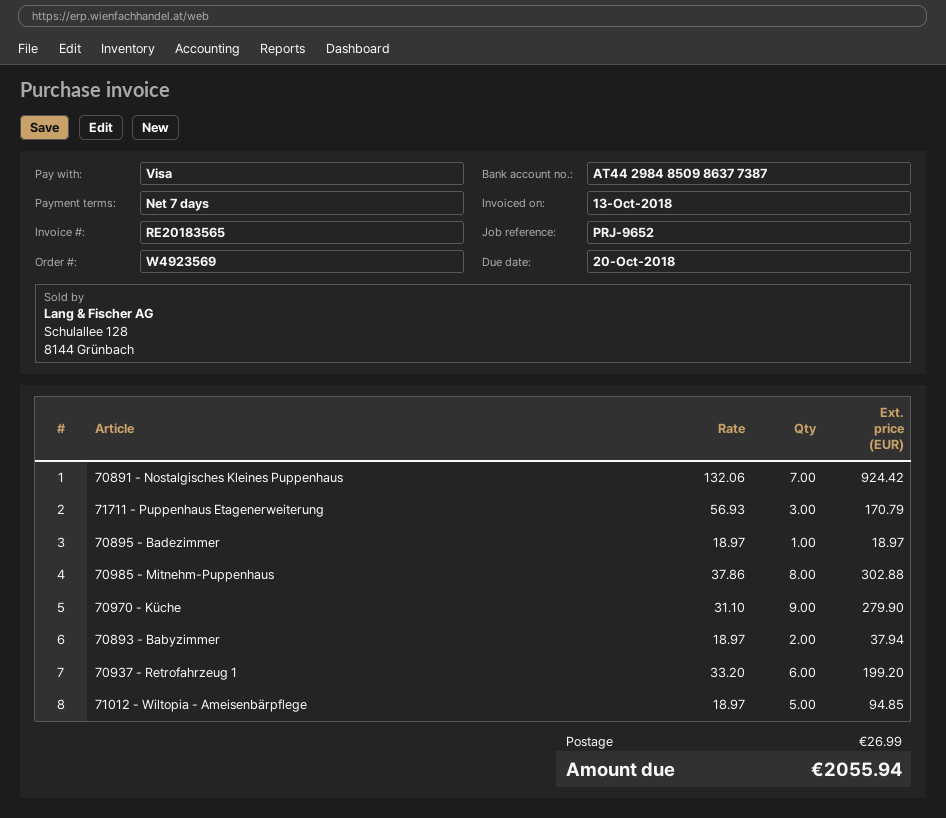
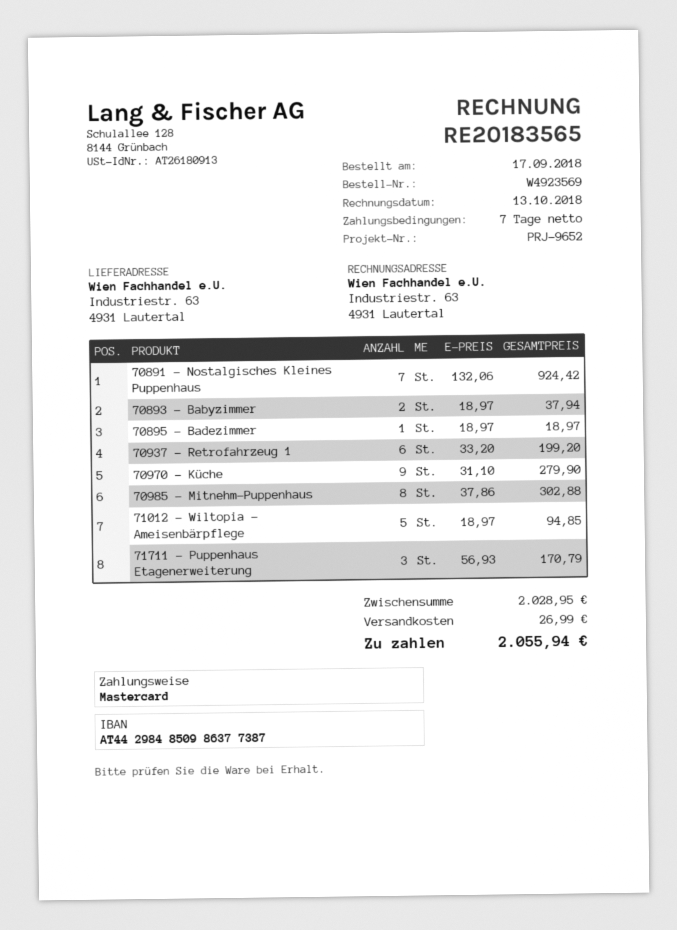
payment method: Visa -> Mastercard

